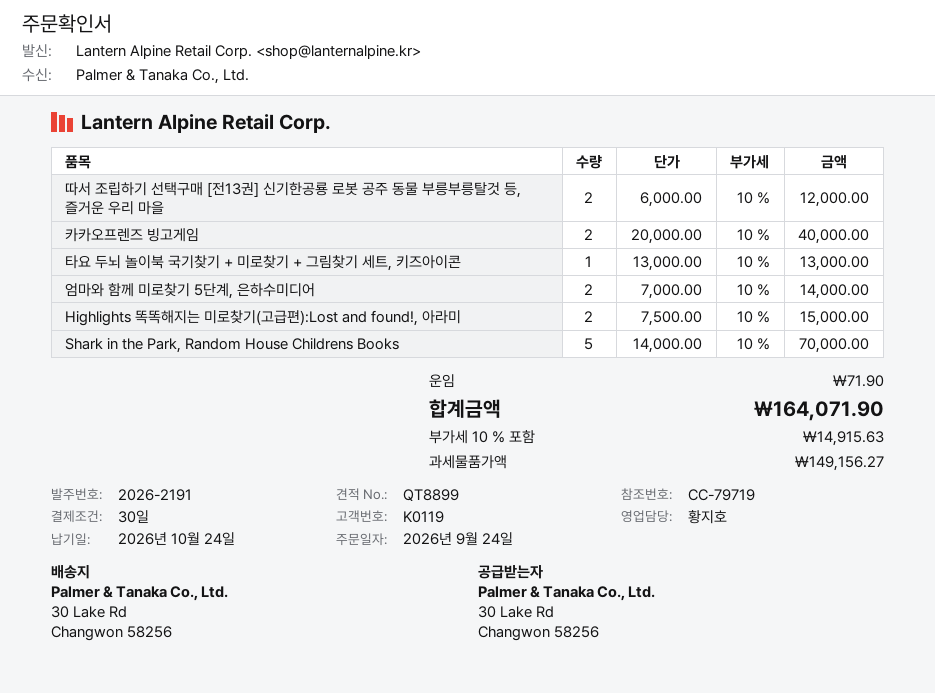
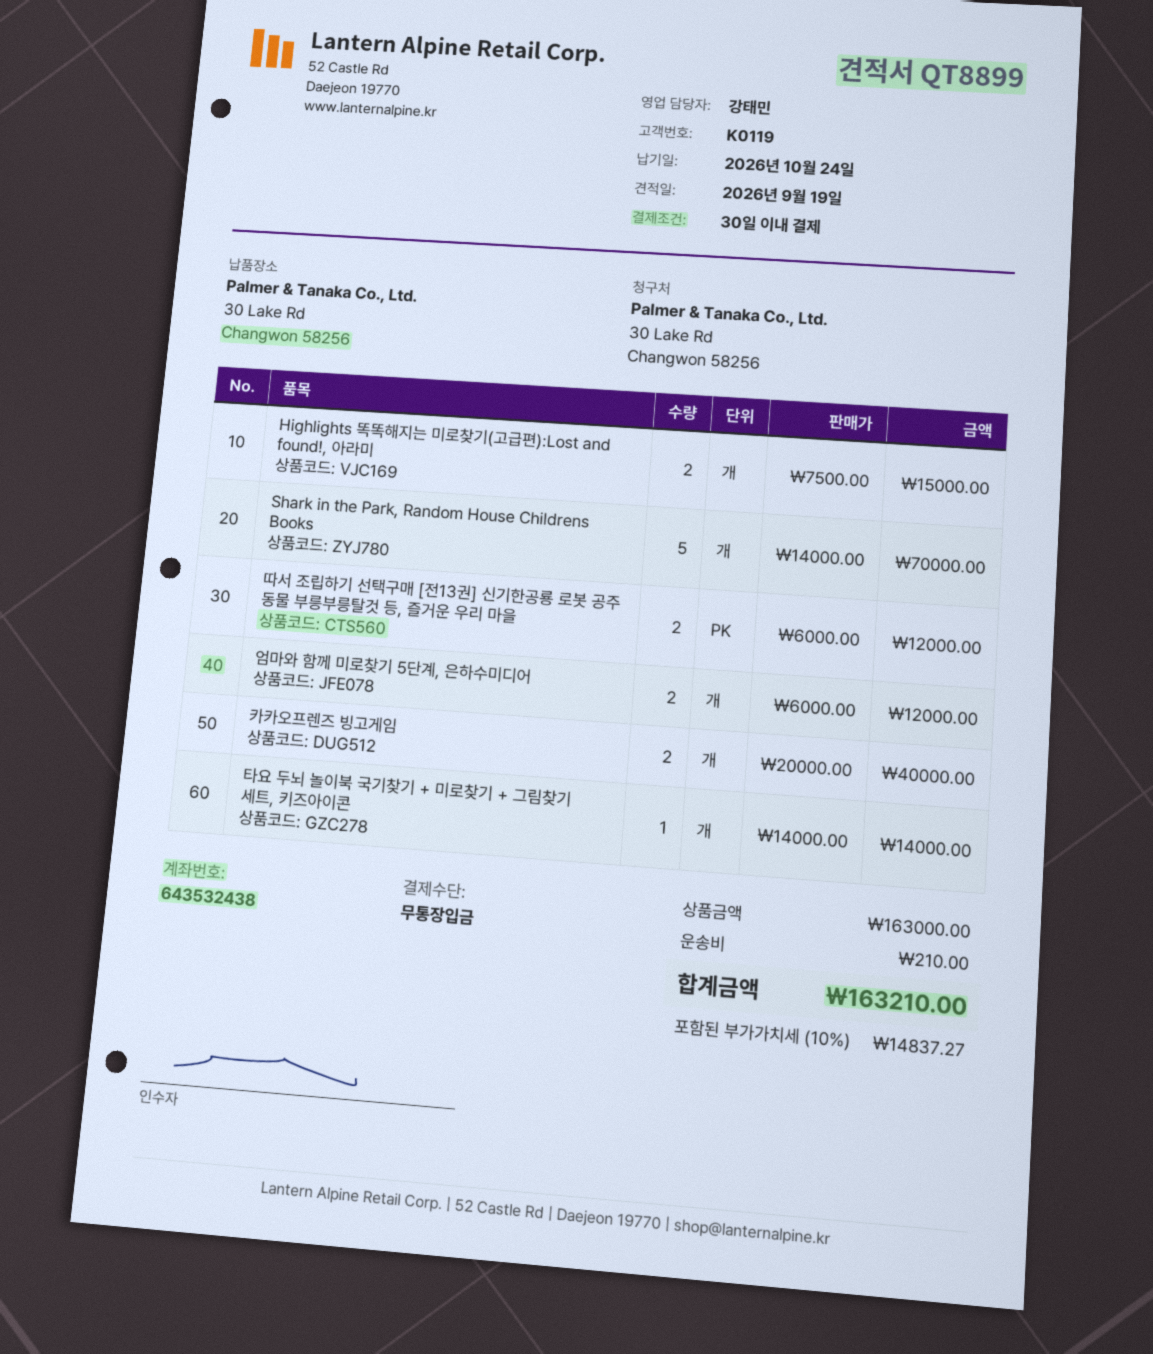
sales rep: 황지호 -> 강태민
타요 두뇌 놀이북 국기찾기 + 미로찾기 + 그림찾기 세트, 키즈아이콘: 1 x 13000.00 = 13000.00 -> 1 x 14000.00 = 14000.00
엄마와 함께 미로찾기 5단계, 은하수미디어: 2 x 7000.00 = 14000.00 -> 2 x 6000.00 = 12000.00
shipping: 71.90 -> 210.00
tax: 10% = 14915.63 -> 10% = 14837.27
total: 164071.90 -> 163210.00

